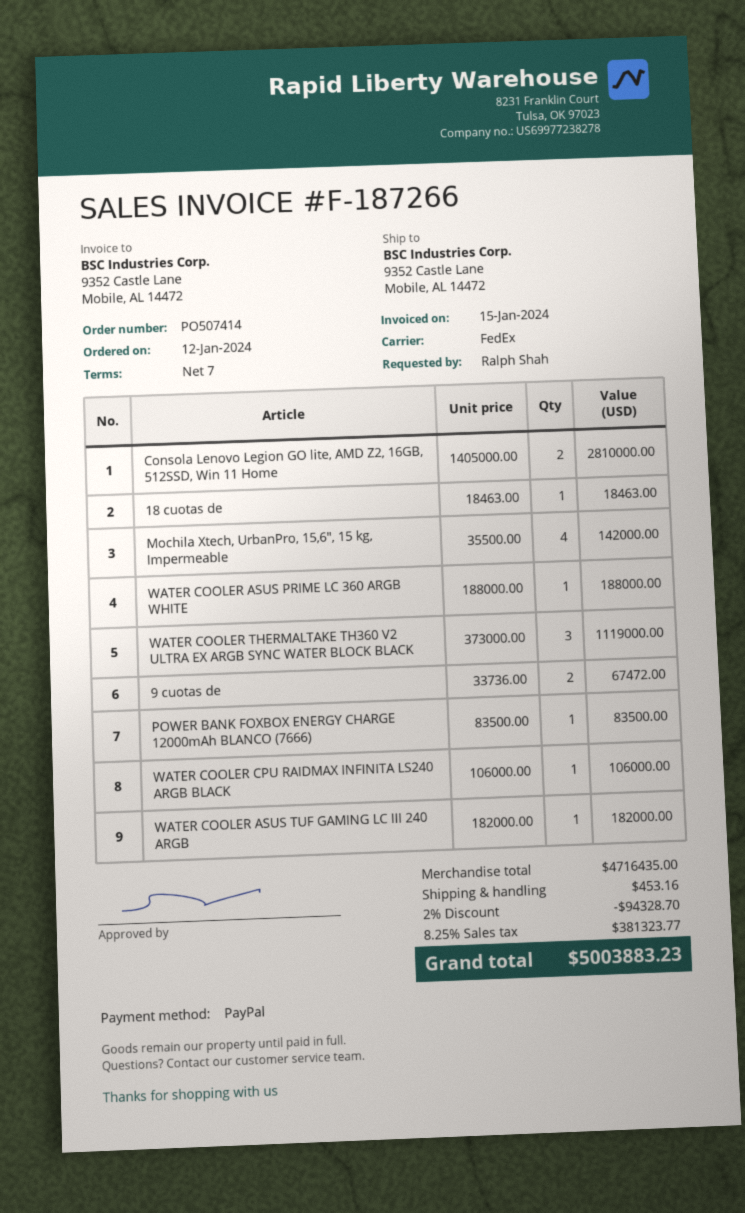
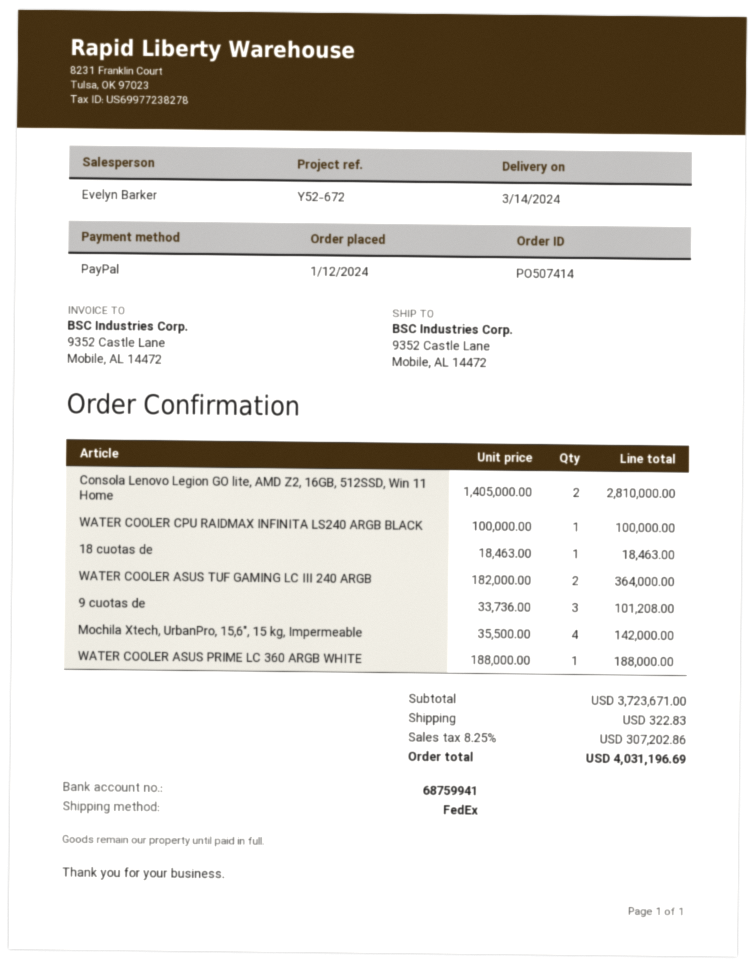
WATER COOLER THERMALTAKE TH360 V2 ULTRA EX ARGB SYNC WATER BLOCK BLACK: 3 x 373000.00 = 1119000.00 -> none
9 cuotas de: 2 x 33736.00 = 67472.00 -> 3 x 33736.00 = 101208.00
POWER BANK FOXBOX ENERGY CHARGE 12000mAh BLANCO (7666): 1 x 83500.00 = 83500.00 -> none
WATER COOLER CPU RAIDMAX INFINITA LS240 ARGB BLACK: 1 x 106000.00 = 106000.00 -> 1 x 100000.00 = 100000.00
WATER COOLER ASUS TUF GAMING LC III 240 ARGB: 1 x 182000.00 = 182000.00 -> 2 x 182000.00 = 364000.00
subtotal: 4716435.00 -> 3723671.00
discount: 2% = 94328.70 -> none
shipping: 453.16 -> 322.83
tax: 8.25% = 381323.77 -> 8.25% = 307202.86
total: 5003883.23 -> 4031196.69

